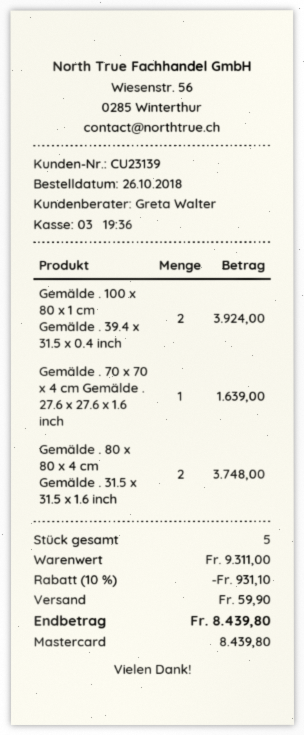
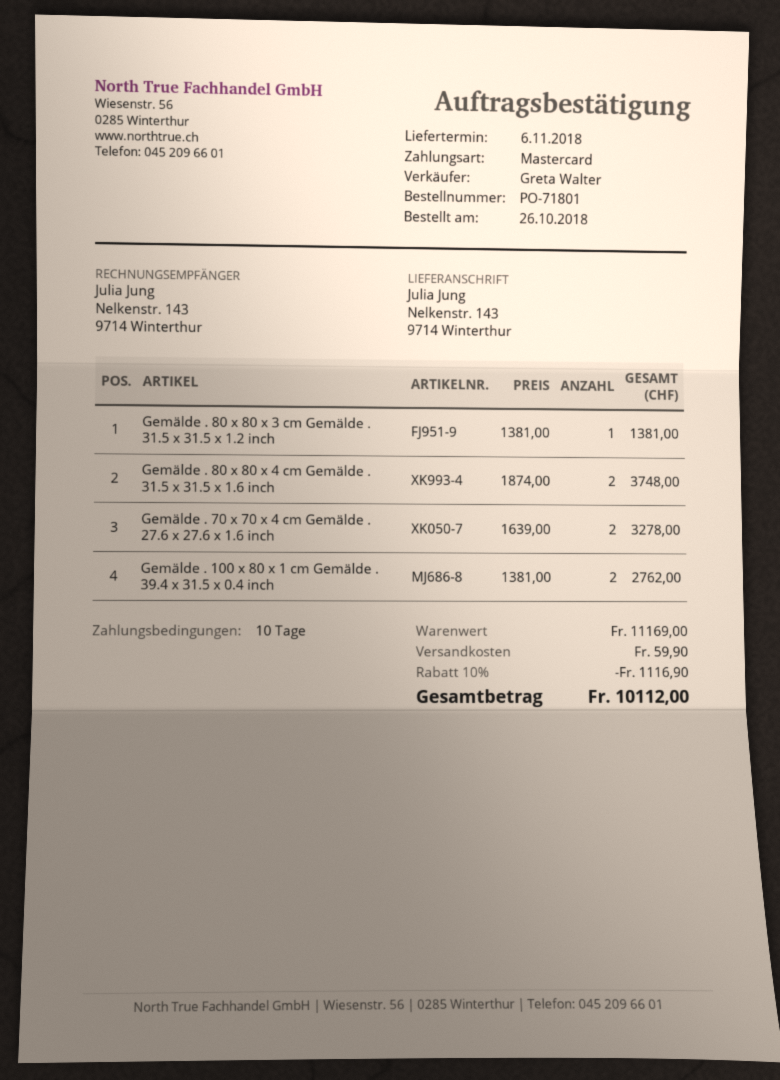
Gemälde . 100 x 80 x 1 cm Gemälde . 39.4 x 31.5 x 0.4 inch: 2 for 3924.00 -> 2 for 2762.00
Gemälde . 70 x 70 x 4 cm Gemälde . 27.6 x 27.6 x 1.6 inch: 1 for 1639.00 -> 2 for 3278.00
Gemälde . 80 x 80 x 3 cm Gemälde . 31.5 x 31.5 x 1.2 inch: none -> 1 for 1381.00
subtotal: 9311.00 -> 11169.00
discount: 10% = 931.10 -> 10% = 1116.90
total: 8439.80 -> 10112.00

